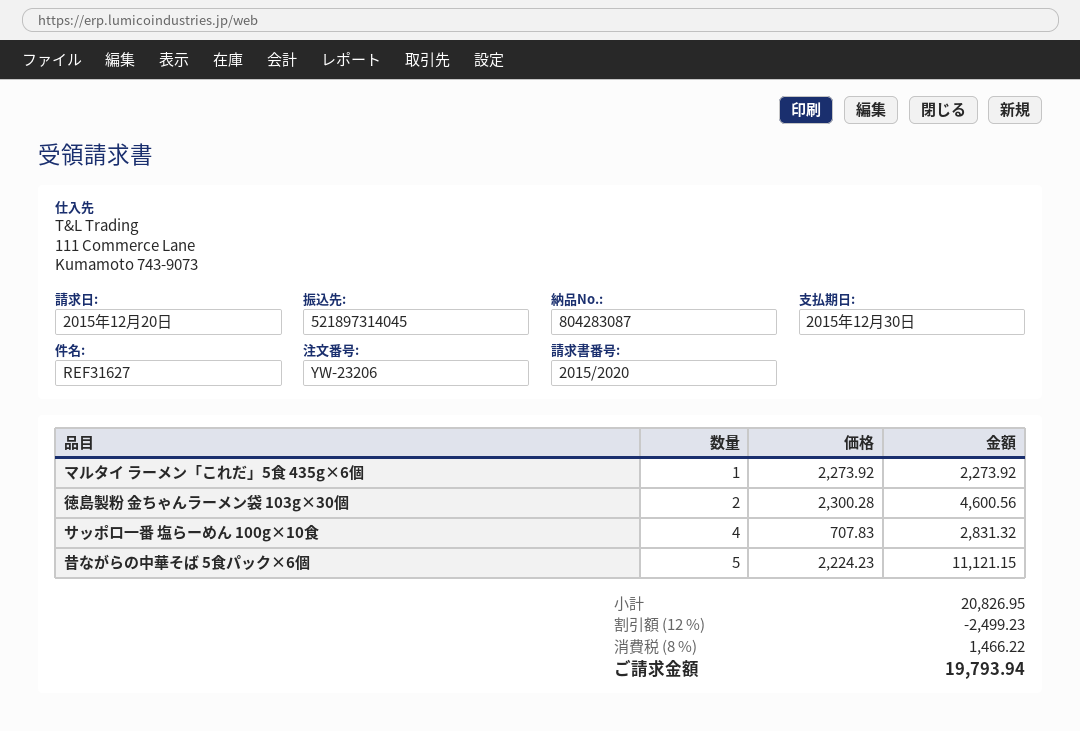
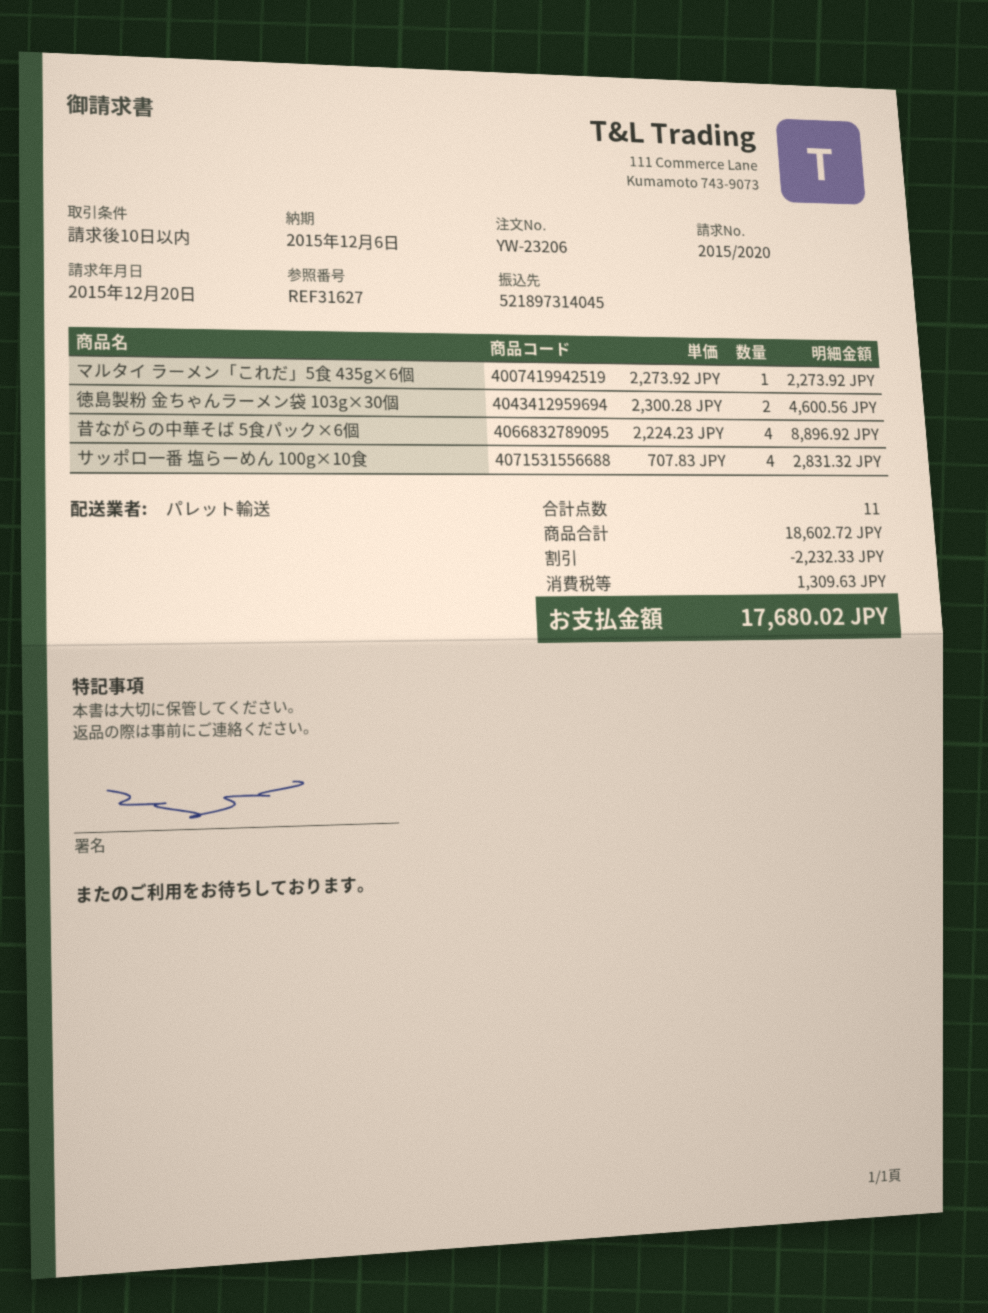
昔ながらの中華そば 5食パック×6個: 5 x 2224.23 = 11121.15 -> 4 x 2224.23 = 8896.92
subtotal: 20826.95 -> 18602.72
discount: 2499.23 -> 2232.33
tax: 1466.22 -> 1309.63
total: 19793.94 -> 17680.02

